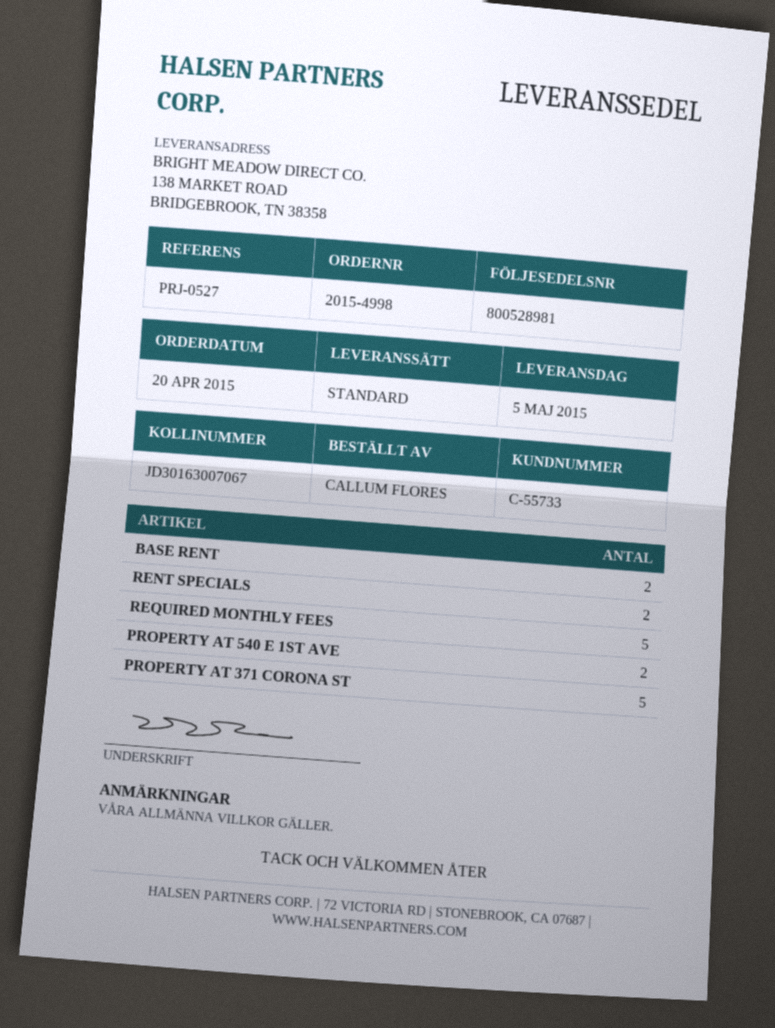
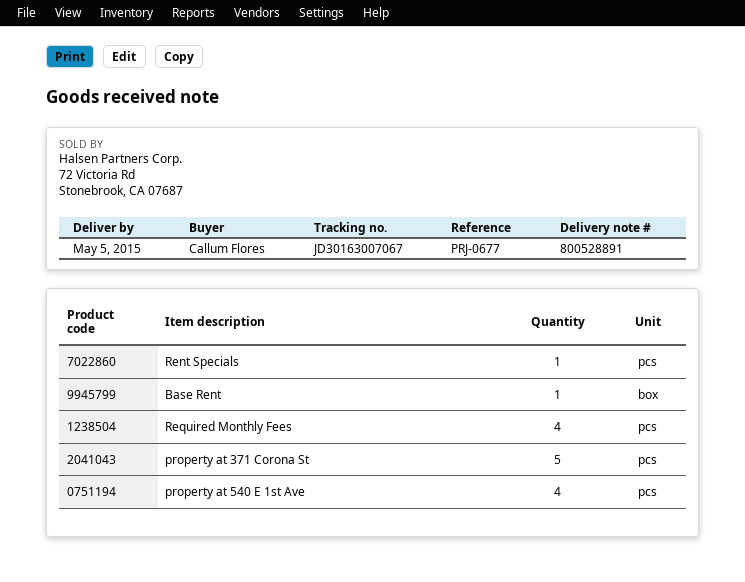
delivery note number: 800528981 -> 800528891
reference: PRJ-0527 -> PRJ-0677
BASE RENT: 2 -> 1
RENT SPECIALS: 2 -> 1
REQUIRED MONTHLY FEES: 5 -> 4
PROPERTY AT 540 E 1ST AVE: 2 -> 4

